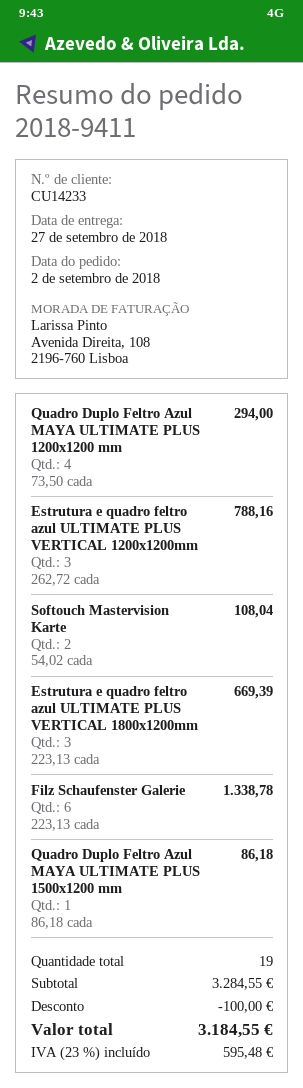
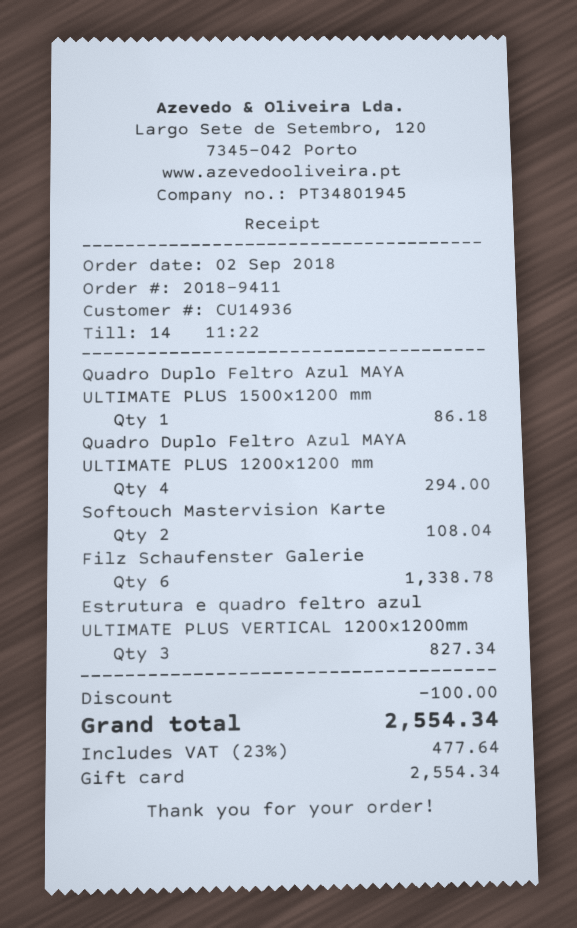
customer number: CU14233 -> CU14936
Estrutura e quadro feltro azul ULTIMATE PLUS VERTICAL 1200x1200mm: 3 for 788.16 -> 3 for 827.34
Estrutura e quadro feltro azul ULTIMATE PLUS VERTICAL 1800x1200mm: 3 for 669.39 -> none
tax: 23% = 595.48 -> 23% = 477.64
total: 3184.55 -> 2554.34

